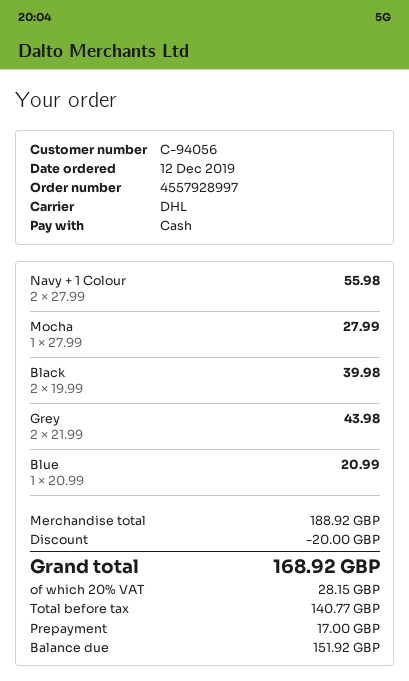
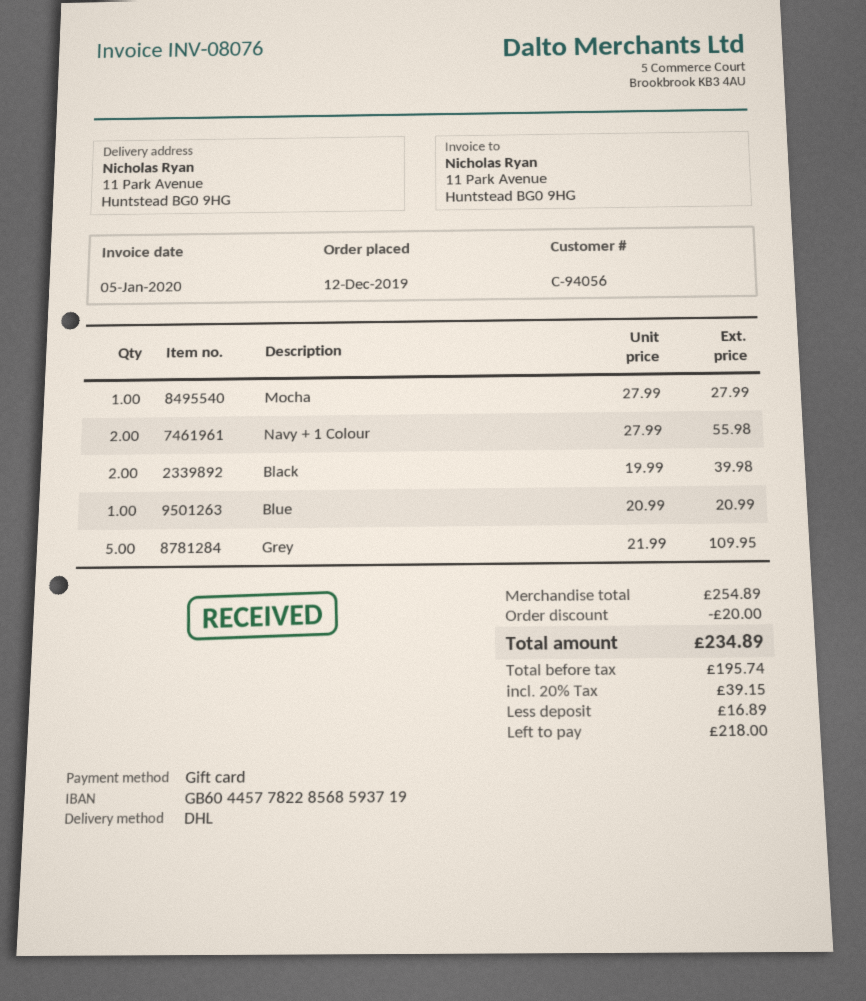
payment method: cash -> gift card
Grey: 2 x 21.99 = 43.98 -> 5 x 21.99 = 109.95
subtotal: 188.92 -> 254.89
net: 140.77 -> 195.74
tax: 20% = 28.15 -> 20% = 39.15
total: 168.92 -> 234.89
deposit: 17.00 -> 16.89
balance: 151.92 -> 218.00

